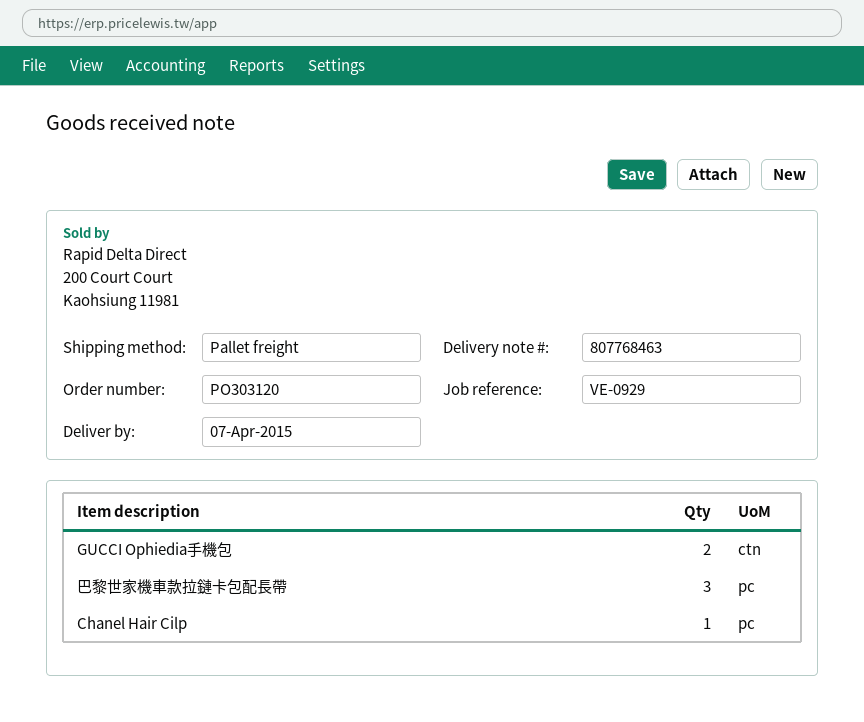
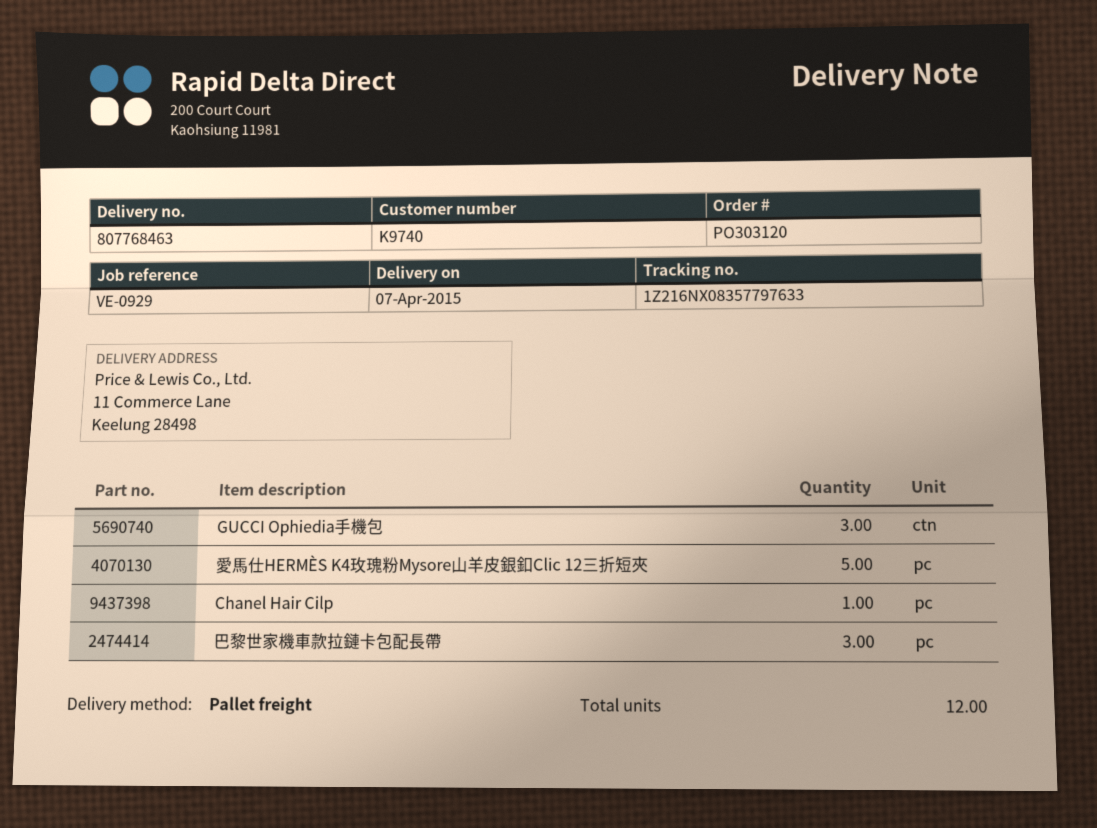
GUCCI Ophiedia手機包: 2 -> 3
愛馬仕HERMÈS K4玫瑰粉Mysore山羊皮銀釦Clic 12三折短夾: none -> 5

